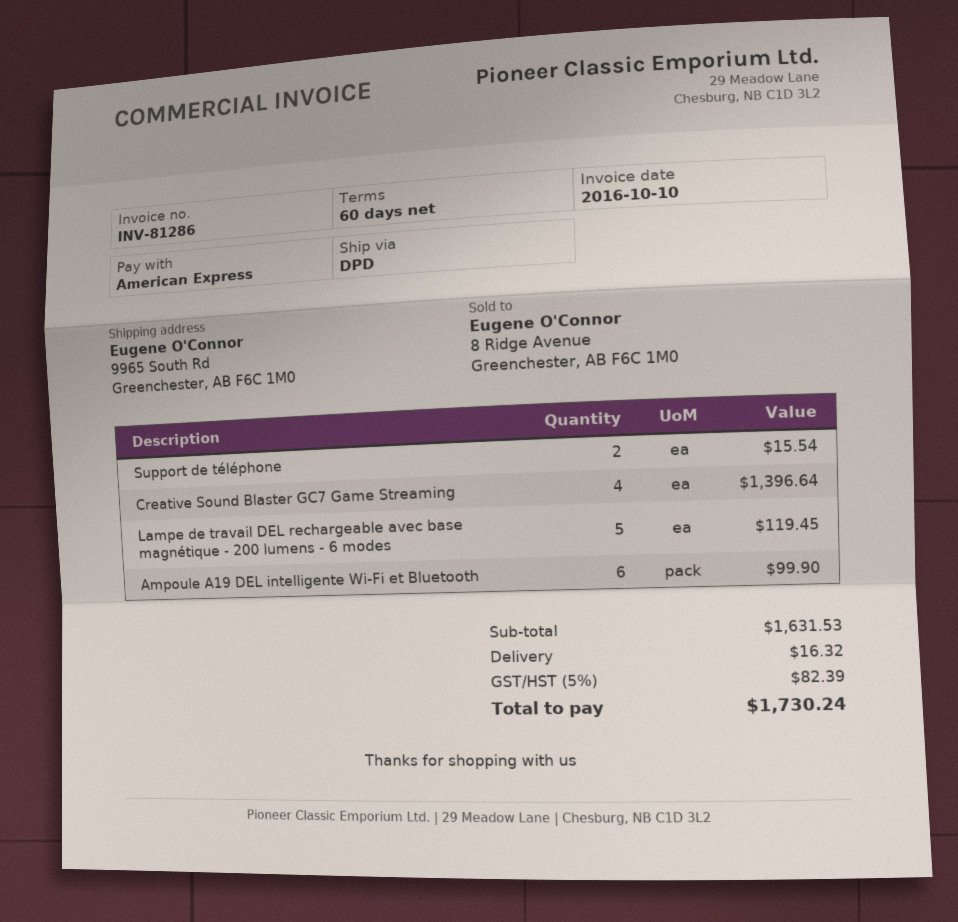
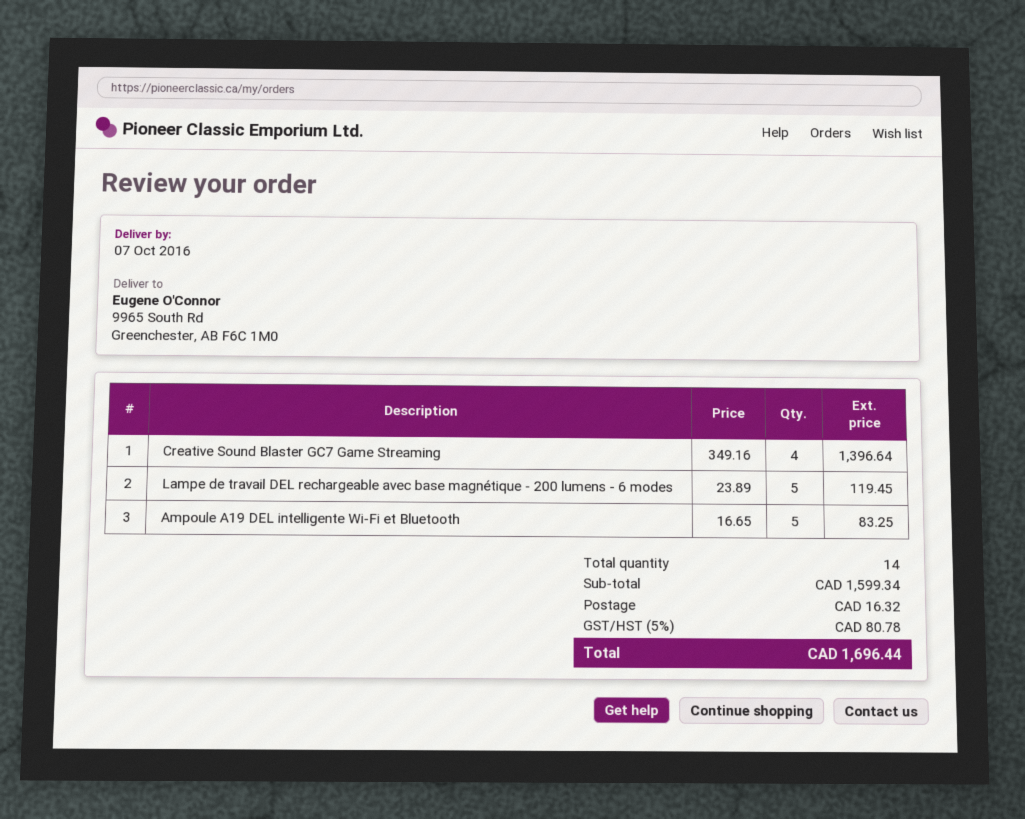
Support de téléphone: 2 for 15.54 -> none
Ampoule A19 DEL intelligente Wi-Fi et Bluetooth: 6 for 99.90 -> 5 for 83.25
subtotal: 1631.53 -> 1599.34
tax: 5% = 82.39 -> 5% = 80.78
total: 1730.24 -> 1696.44

